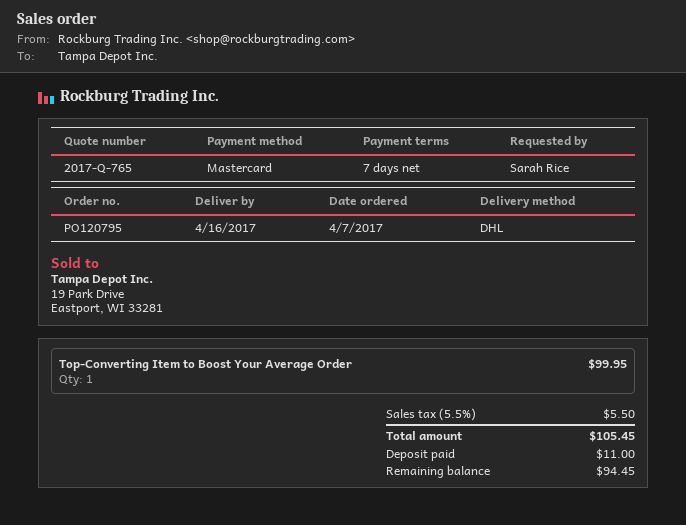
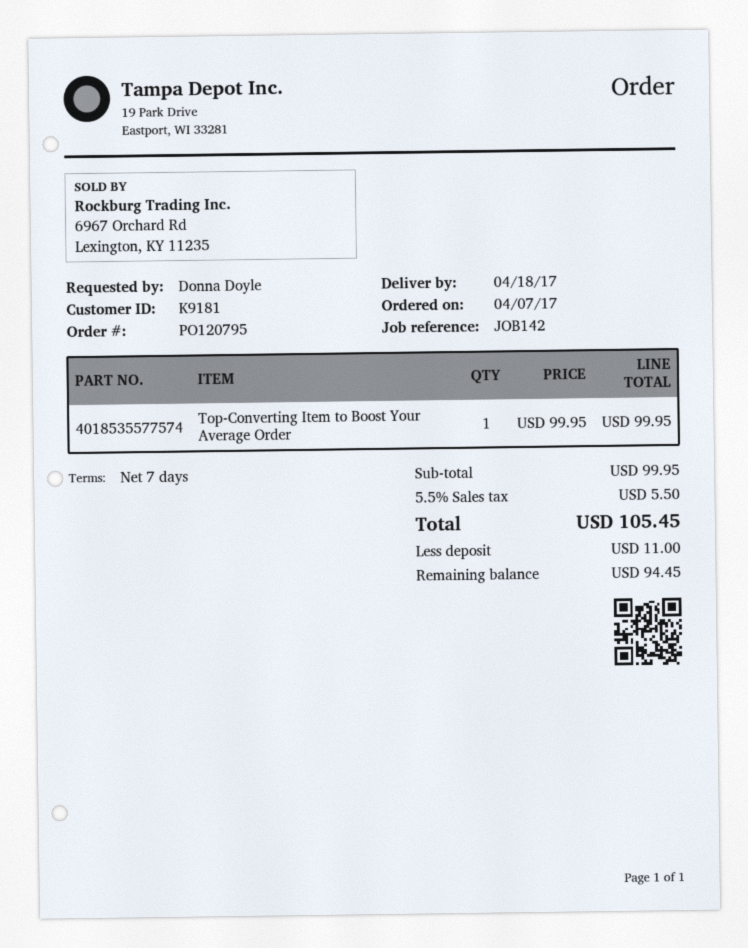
delivery date: 2017-04-16 -> 2017-04-18
ordered by: Sarah Rice -> Donna Doyle

